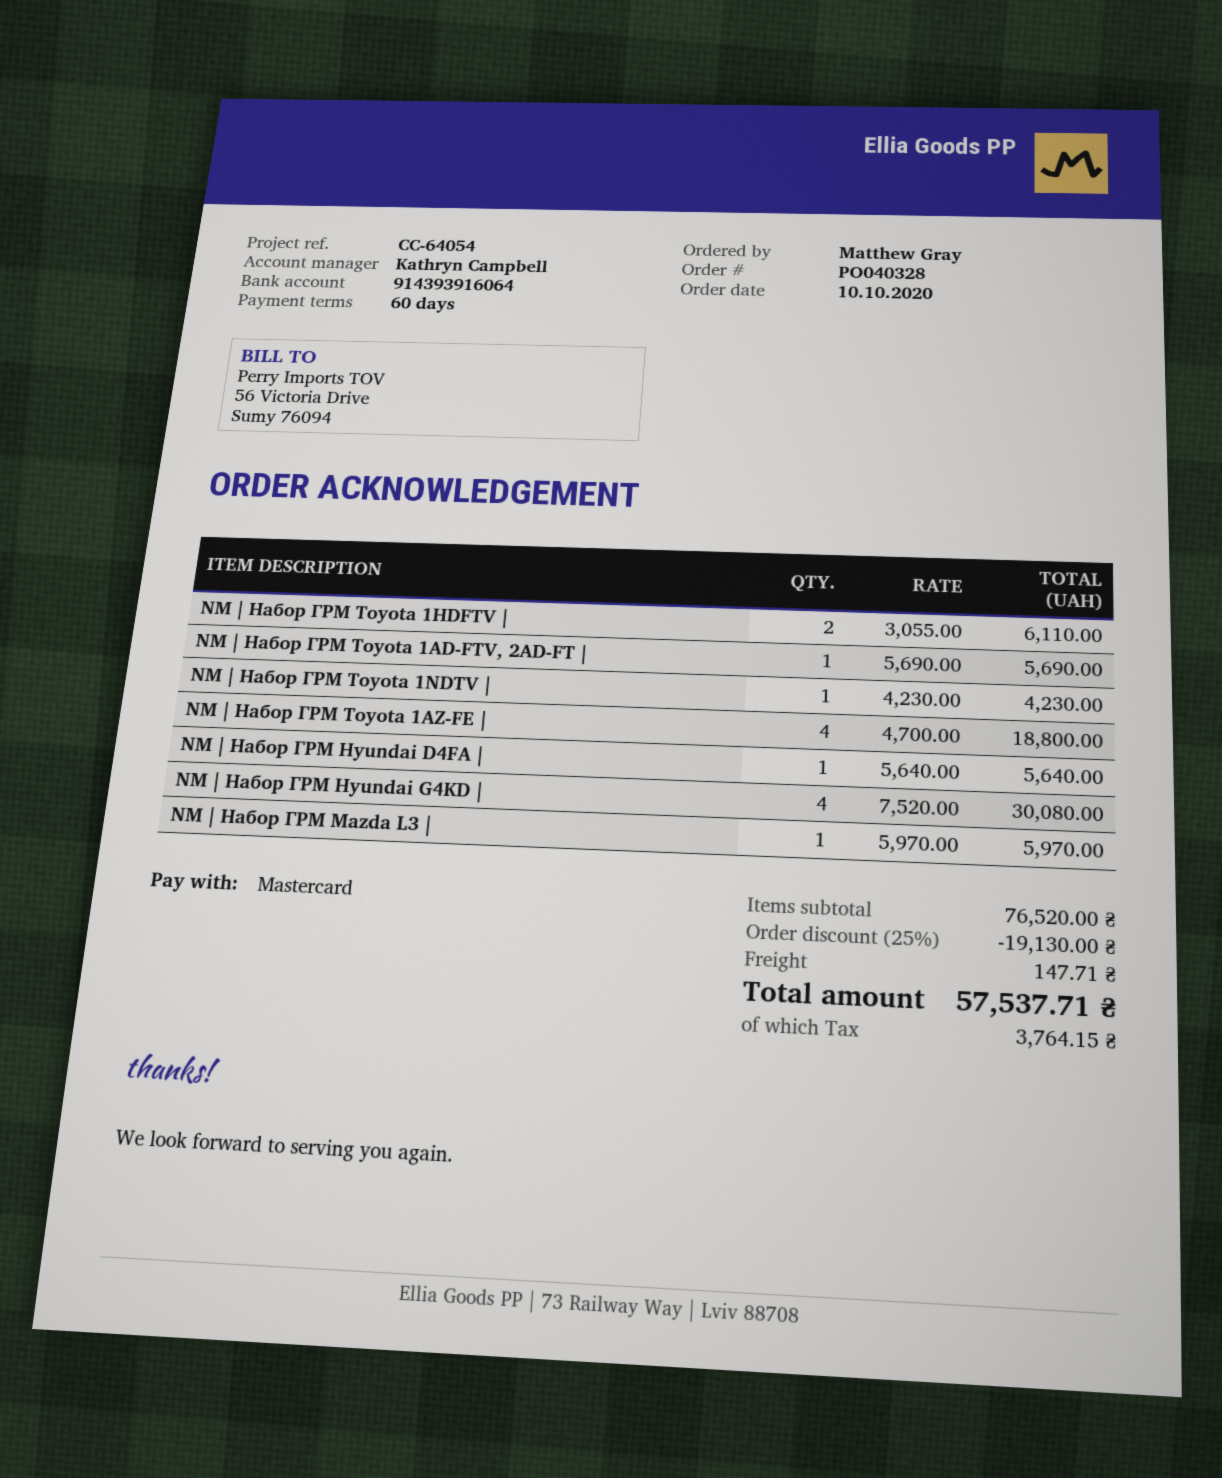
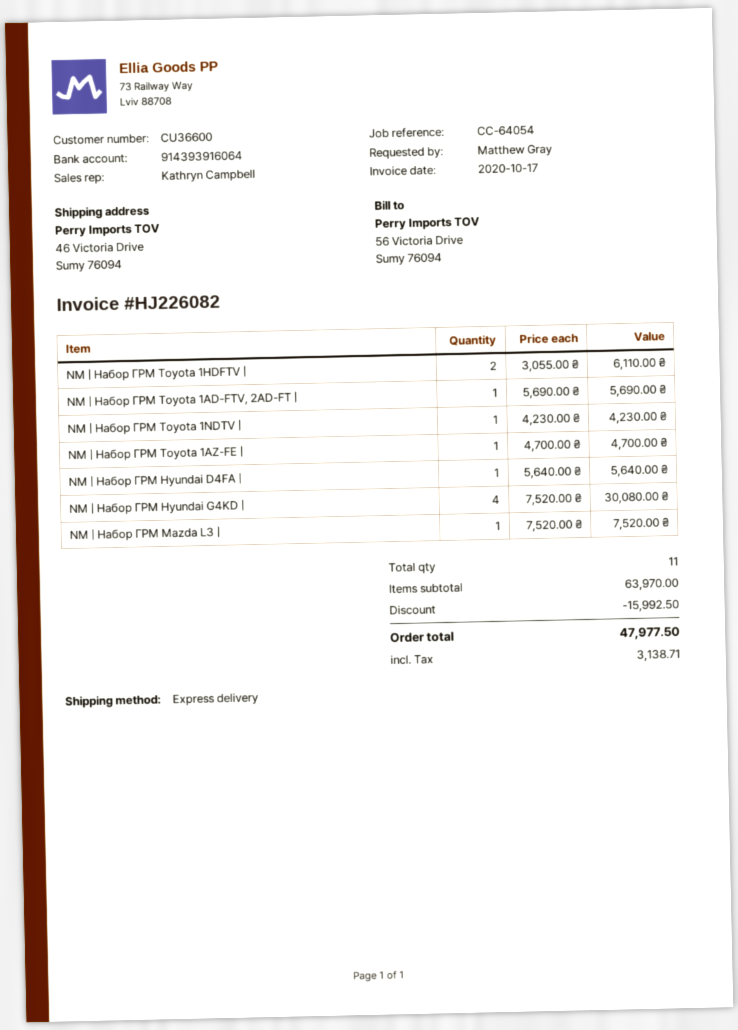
NM | Набор ГРМ Toyota 1AZ-FE |: 4 x 4700.00 = 18800.00 -> 1 x 4700.00 = 4700.00
NM | Набор ГРМ Mazda L3 |: 1 x 5970.00 = 5970.00 -> 1 x 7520.00 = 7520.00
subtotal: 76520.00 -> 63970.00
discount: 19130.00 -> 15992.50
shipping: 147.71 -> none
tax: 3764.15 -> 3138.71
total: 57537.71 -> 47977.50

